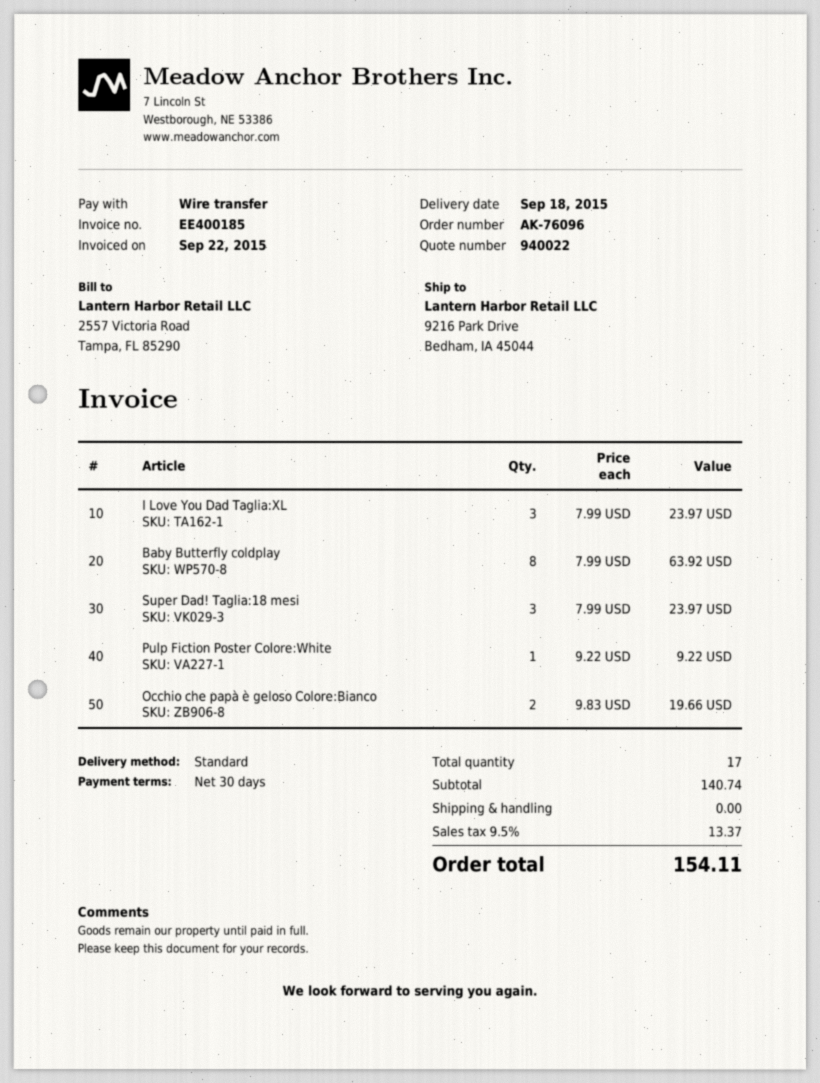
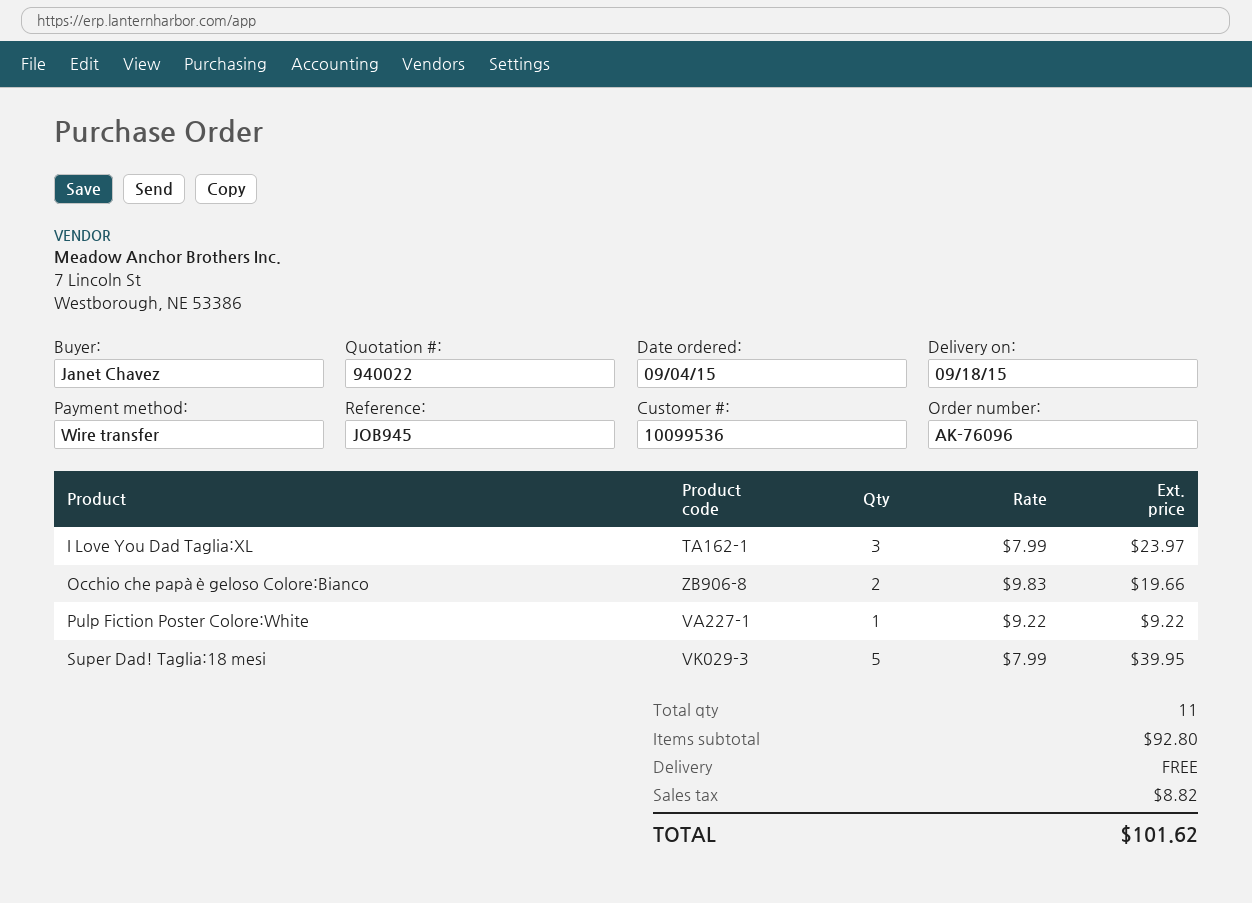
Baby Butterfly coldplay: 8 x 7.99 = 63.92 -> none
Super Dad! Taglia:18 mesi: 3 x 7.99 = 23.97 -> 5 x 7.99 = 39.95
total quantity: 17 -> 11
subtotal: 140.74 -> 92.80
tax: 13.37 -> 8.82
total: 154.11 -> 101.62

